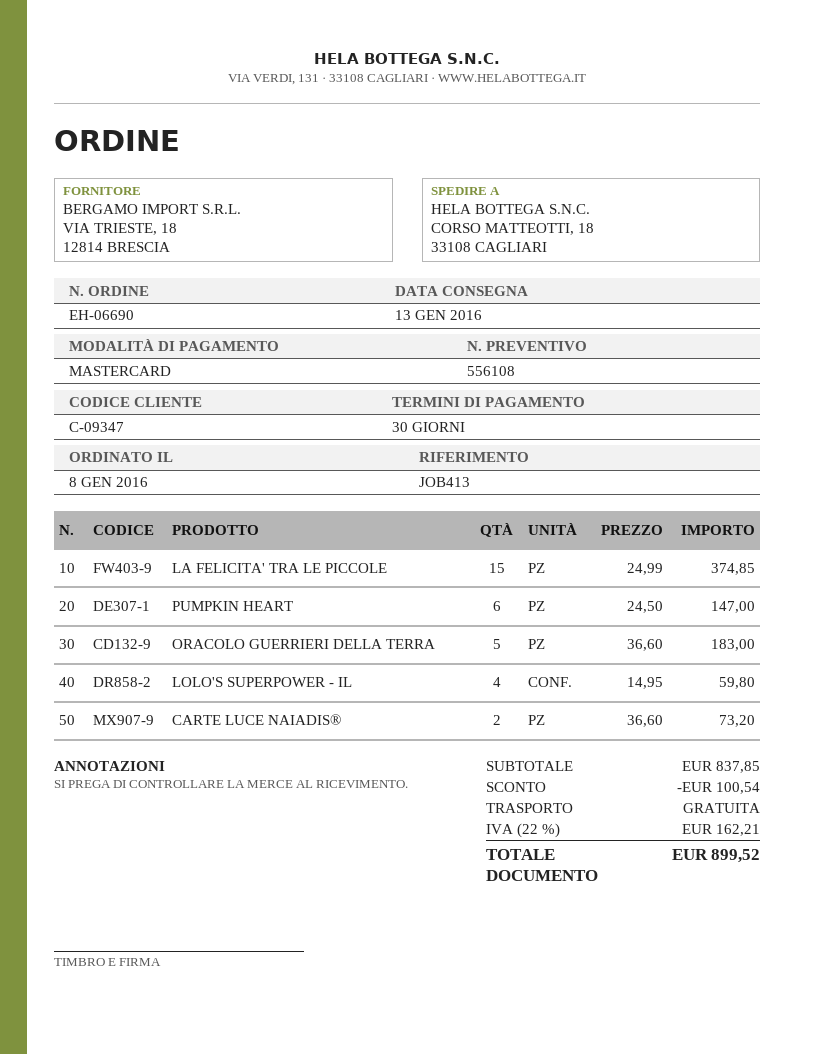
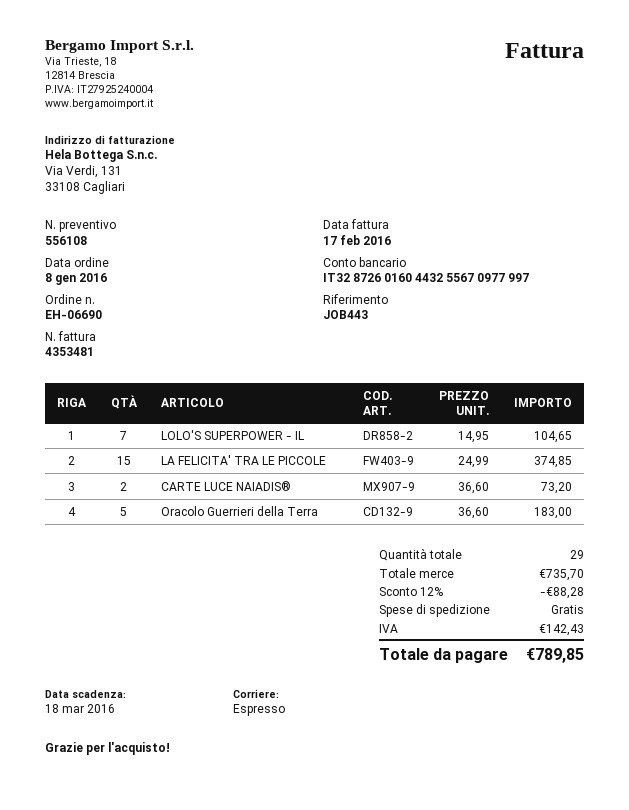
reference: JOB413 -> JOB443
PUMPKIN HEART: 6 x 24.50 = 147.00 -> none
LOLO'S SUPERPOWER - IL: 4 x 14.95 = 59.80 -> 7 x 14.95 = 104.65
subtotal: 837.85 -> 735.70
discount: 100.54 -> 88.28
tax: 162.21 -> 142.43
total: 899.52 -> 789.85

